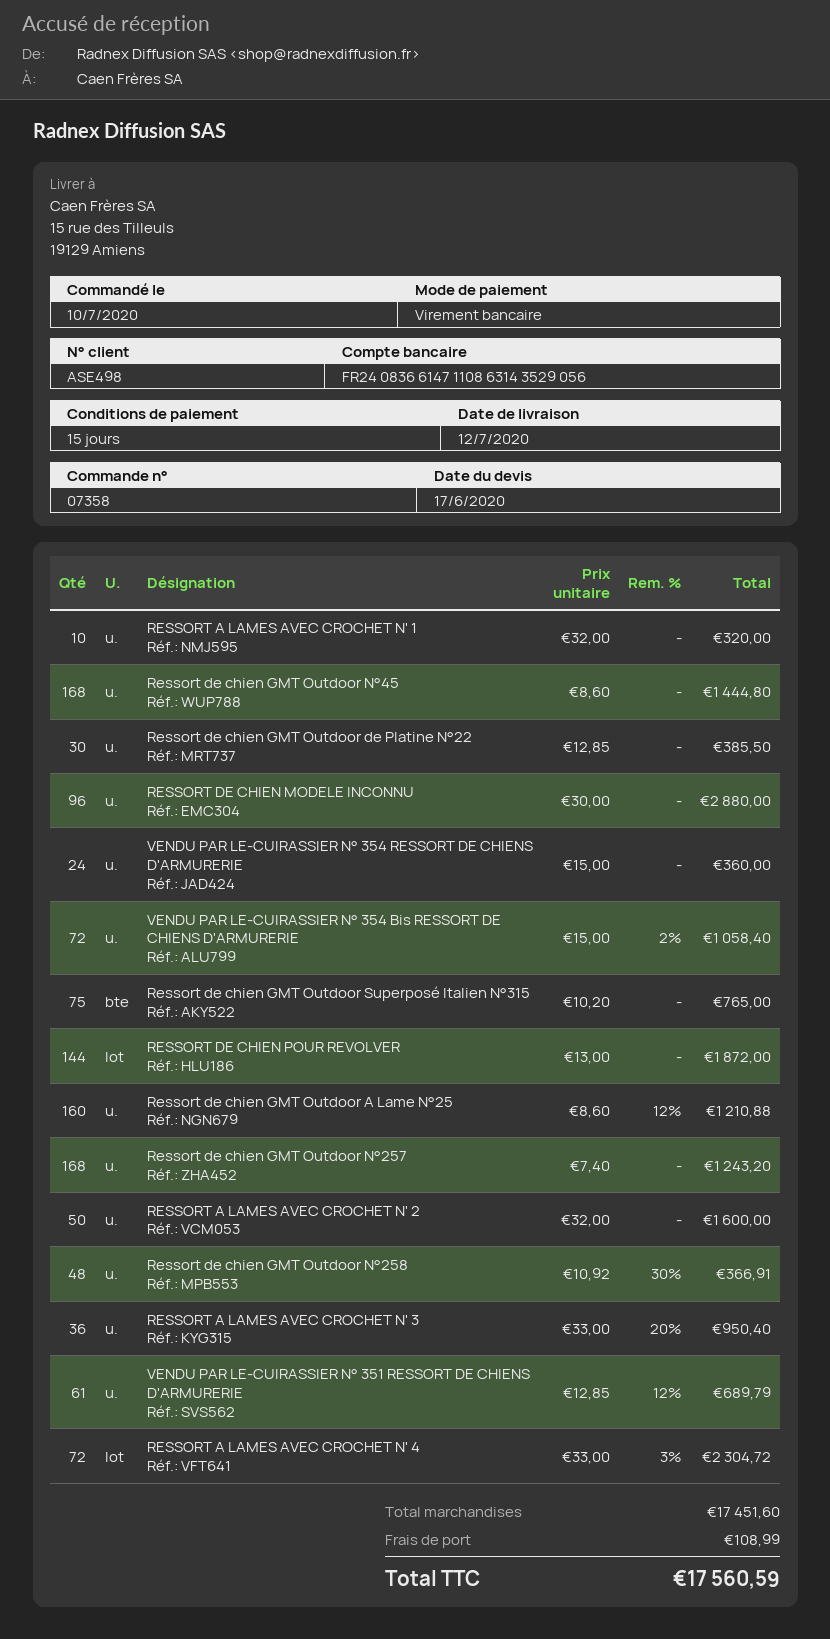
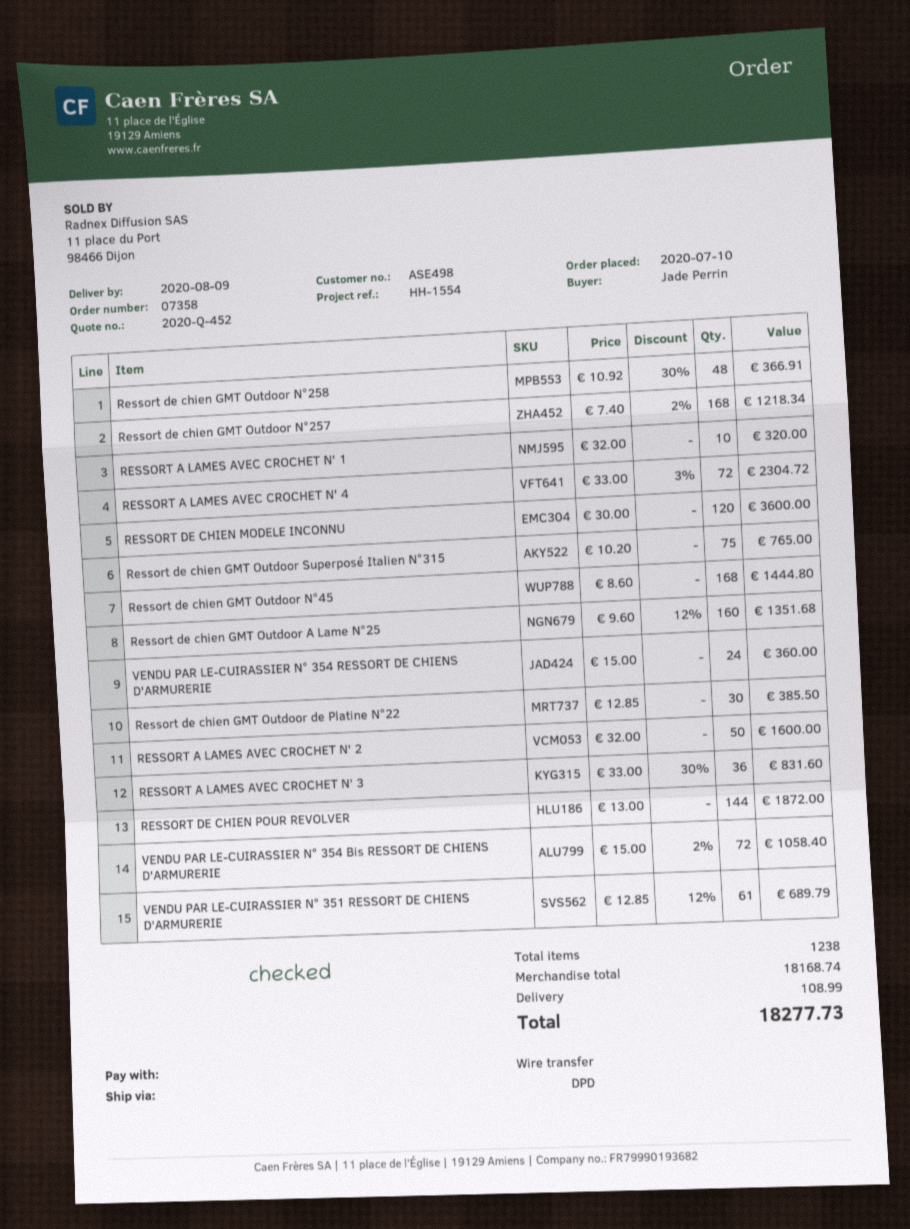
delivery date: 2020-07-12 -> 2020-08-09
RESSORT DE CHIEN MODELE INCONNU: 96 x 30.00 = 2880.00 -> 120 x 30.00 = 3600.00
Ressort de chien GMT Outdoor A Lame N°25: 160 x 8.60 - 12% = 1210.88 -> 160 x 9.60 - 12% = 1351.68
Ressort de chien GMT Outdoor N°257: 168 x 7.40 = 1243.20 -> 168 x 7.40 - 2% = 1218.34
RESSORT A LAMES AVEC CROCHET N' 3: 36 x 33.00 - 20% = 950.40 -> 36 x 33.00 - 30% = 831.60
subtotal: 17451.60 -> 18168.74
total: 17560.59 -> 18277.73

